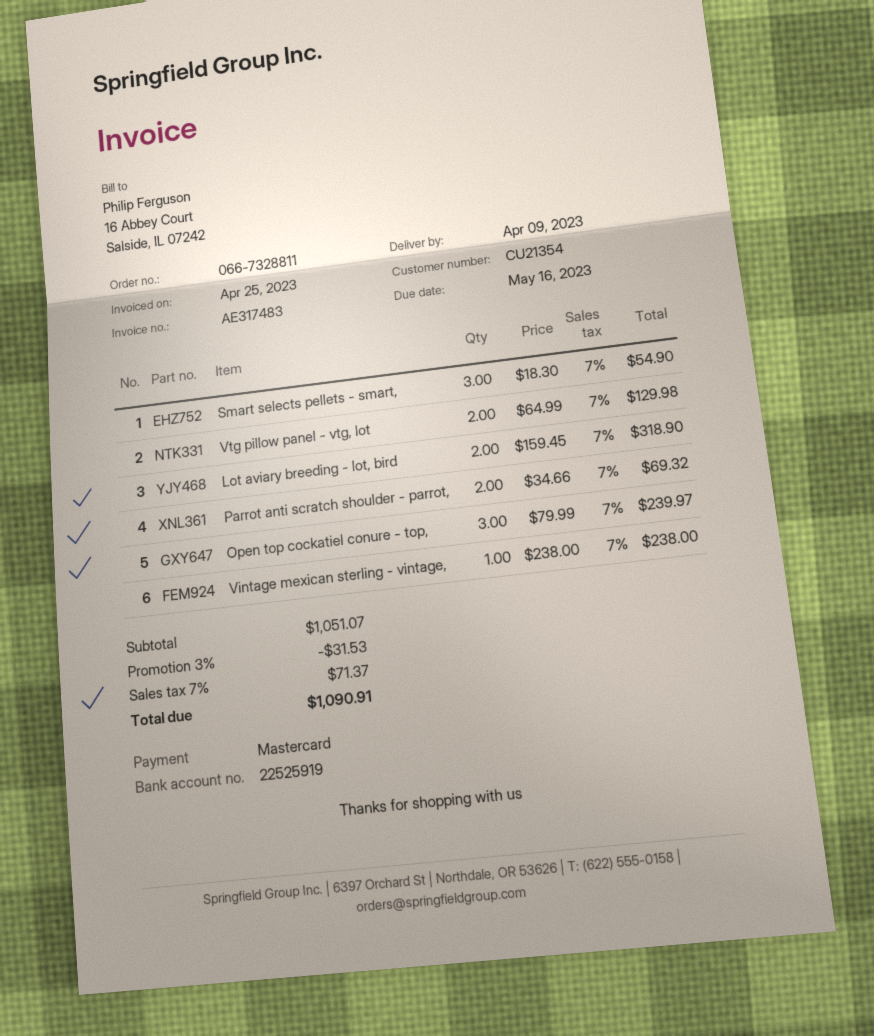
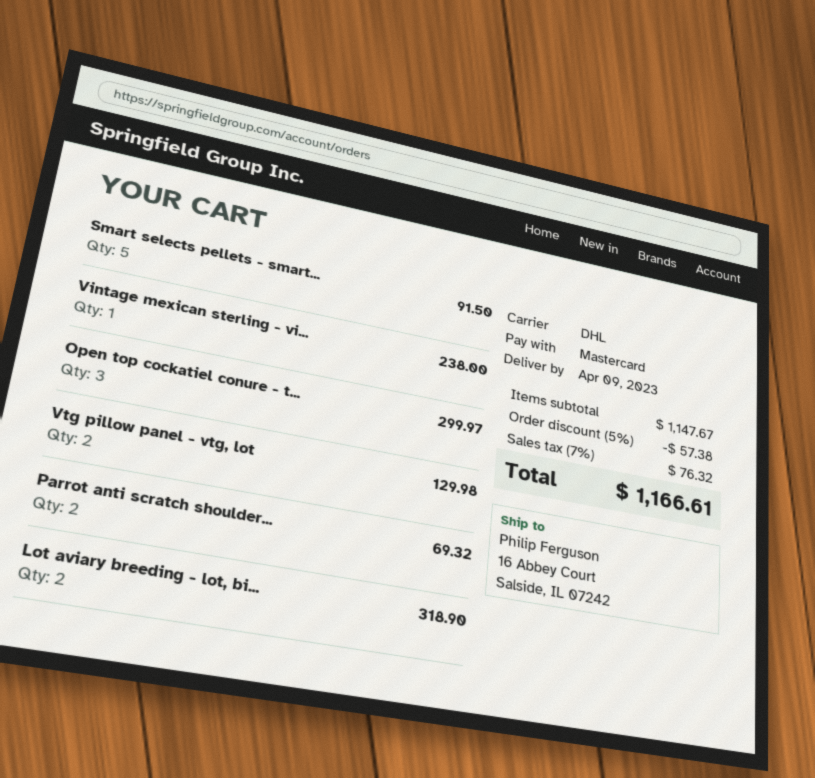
Smart selects pellets - smart,: 3 for 54.90 -> 5 for 91.50
Open top cockatiel conure - top,: 3 for 239.97 -> 3 for 299.97
subtotal: 1051.07 -> 1147.67
discount: 3% = 31.53 -> 5% = 57.38
tax: 7% = 71.37 -> 7% = 76.32
total: 1090.91 -> 1166.61

